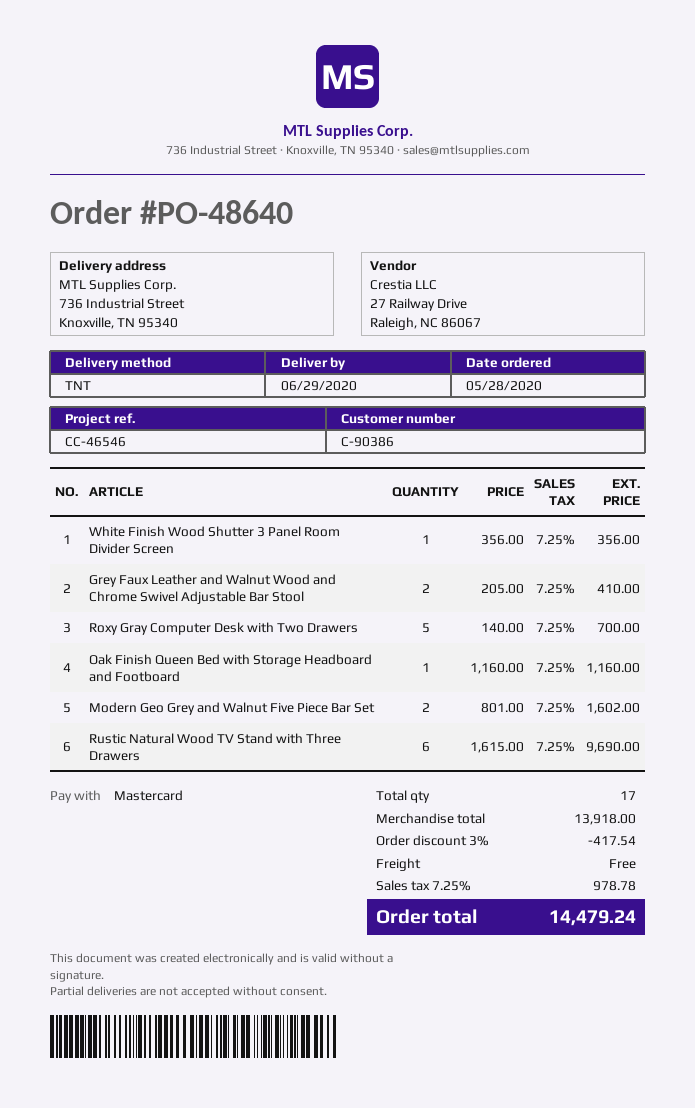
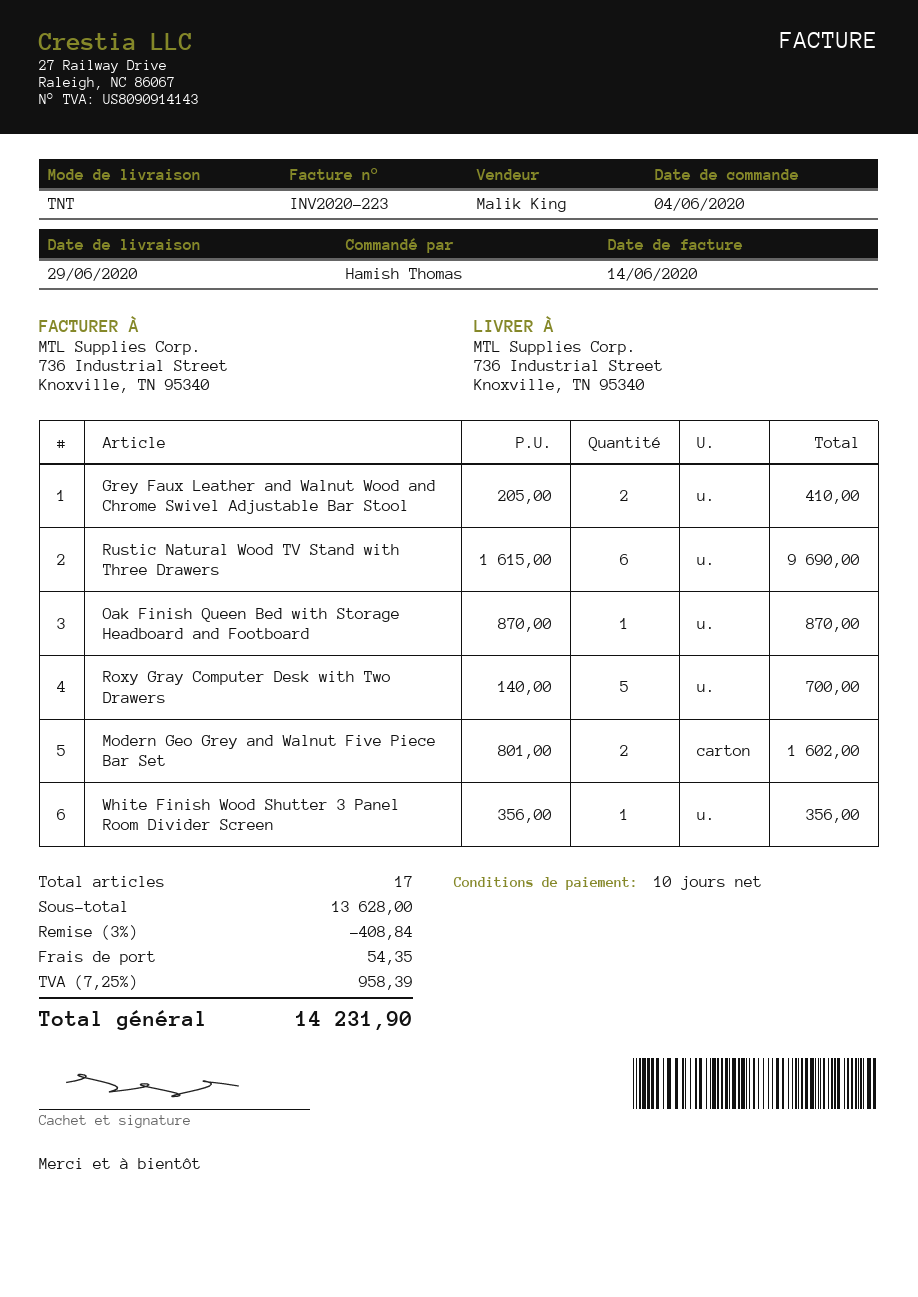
order date: 2020-05-28 -> 2020-06-04
Oak Finish Queen Bed with Storage Headboard and Footboard: 1 x 1160.00 = 1160.00 -> 1 x 870.00 = 870.00
subtotal: 13918.00 -> 13628.00
discount: 3% = 417.54 -> 3% = 408.84
shipping: 0.00 -> 54.35
tax: 7.25% = 978.78 -> 7.25% = 958.39
total: 14479.24 -> 14231.90

